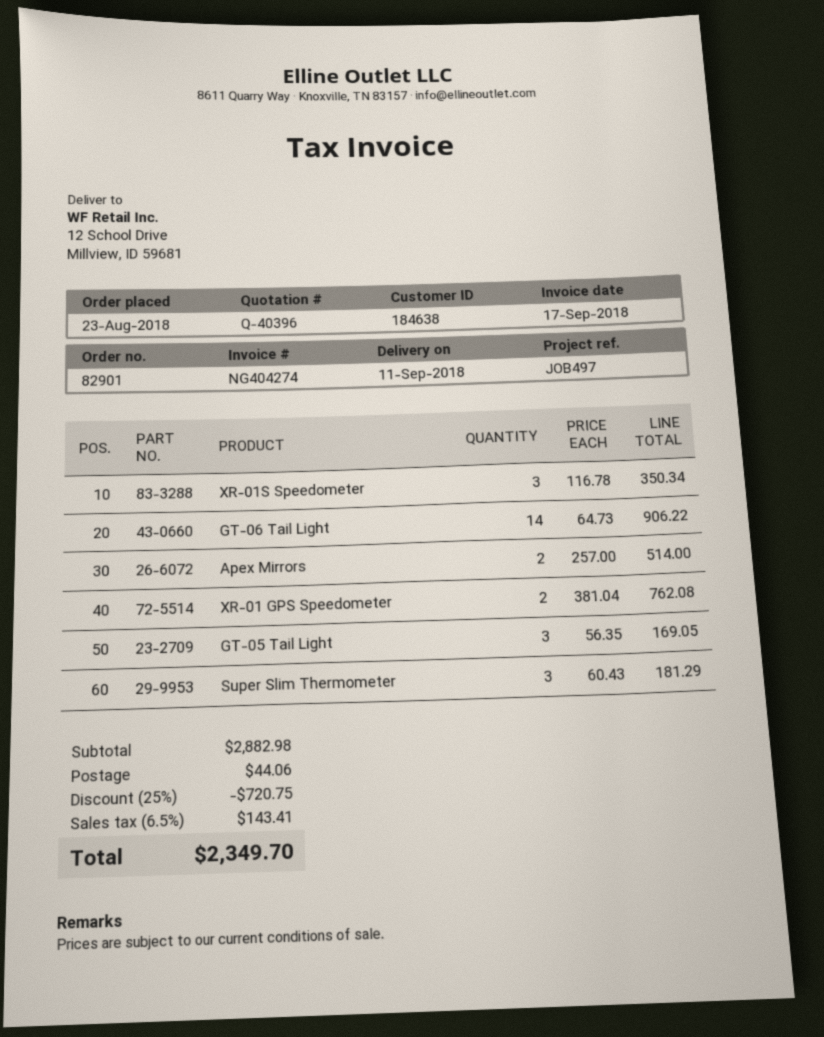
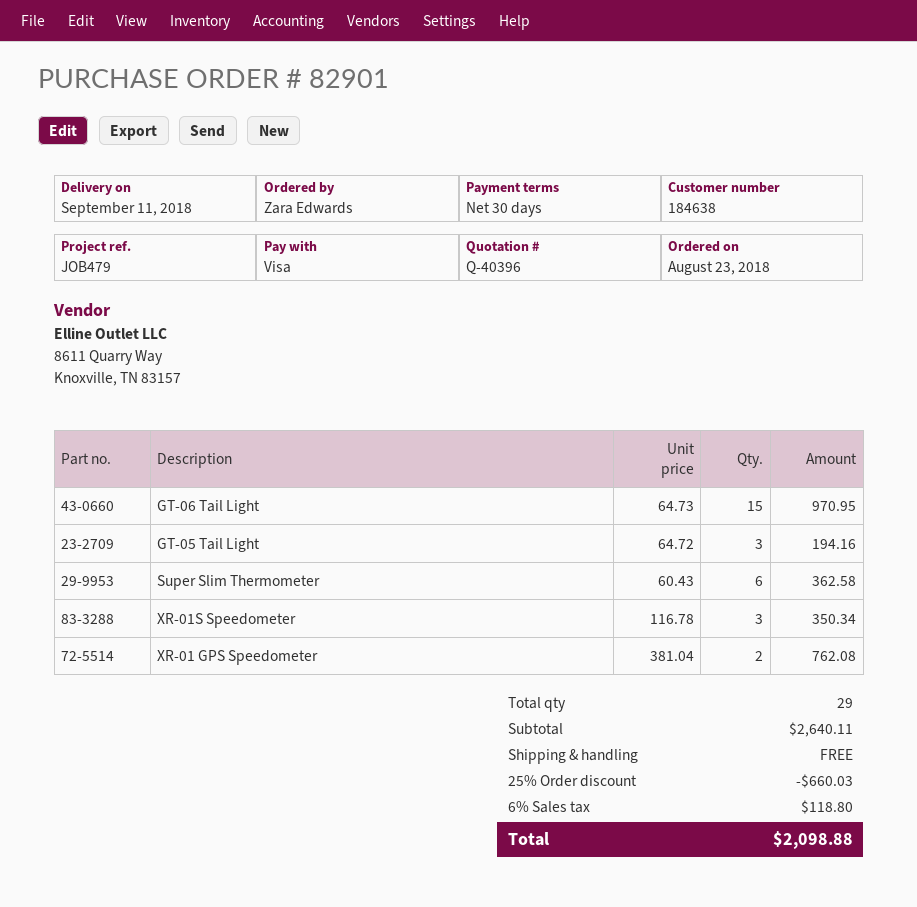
reference: JOB497 -> JOB479
GT-06 Tail Light: 14 x 64.73 = 906.22 -> 15 x 64.73 = 970.95
Apex Mirrors: 2 x 257.00 = 514.00 -> none
GT-05 Tail Light: 3 x 56.35 = 169.05 -> 3 x 64.72 = 194.16
Super Slim Thermometer: 3 x 60.43 = 181.29 -> 6 x 60.43 = 362.58
subtotal: 2882.98 -> 2640.11
discount: 25% = 720.75 -> 25% = 660.03
shipping: 44.06 -> 0.00
tax: 6.5% = 143.41 -> 6% = 118.80
total: 2349.70 -> 2098.88

